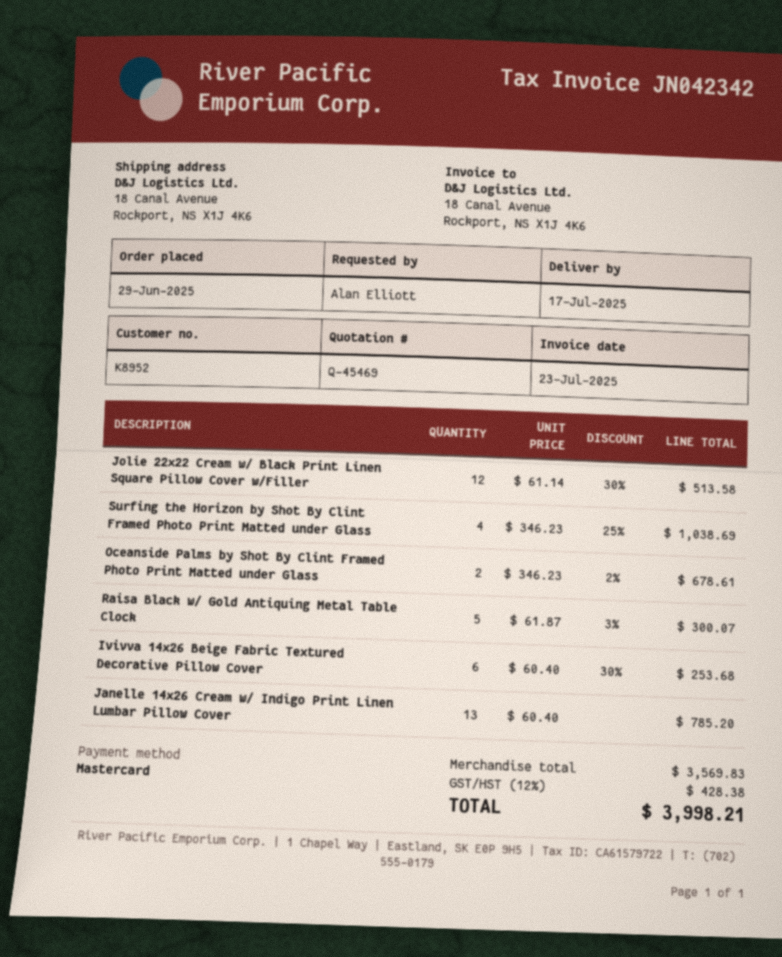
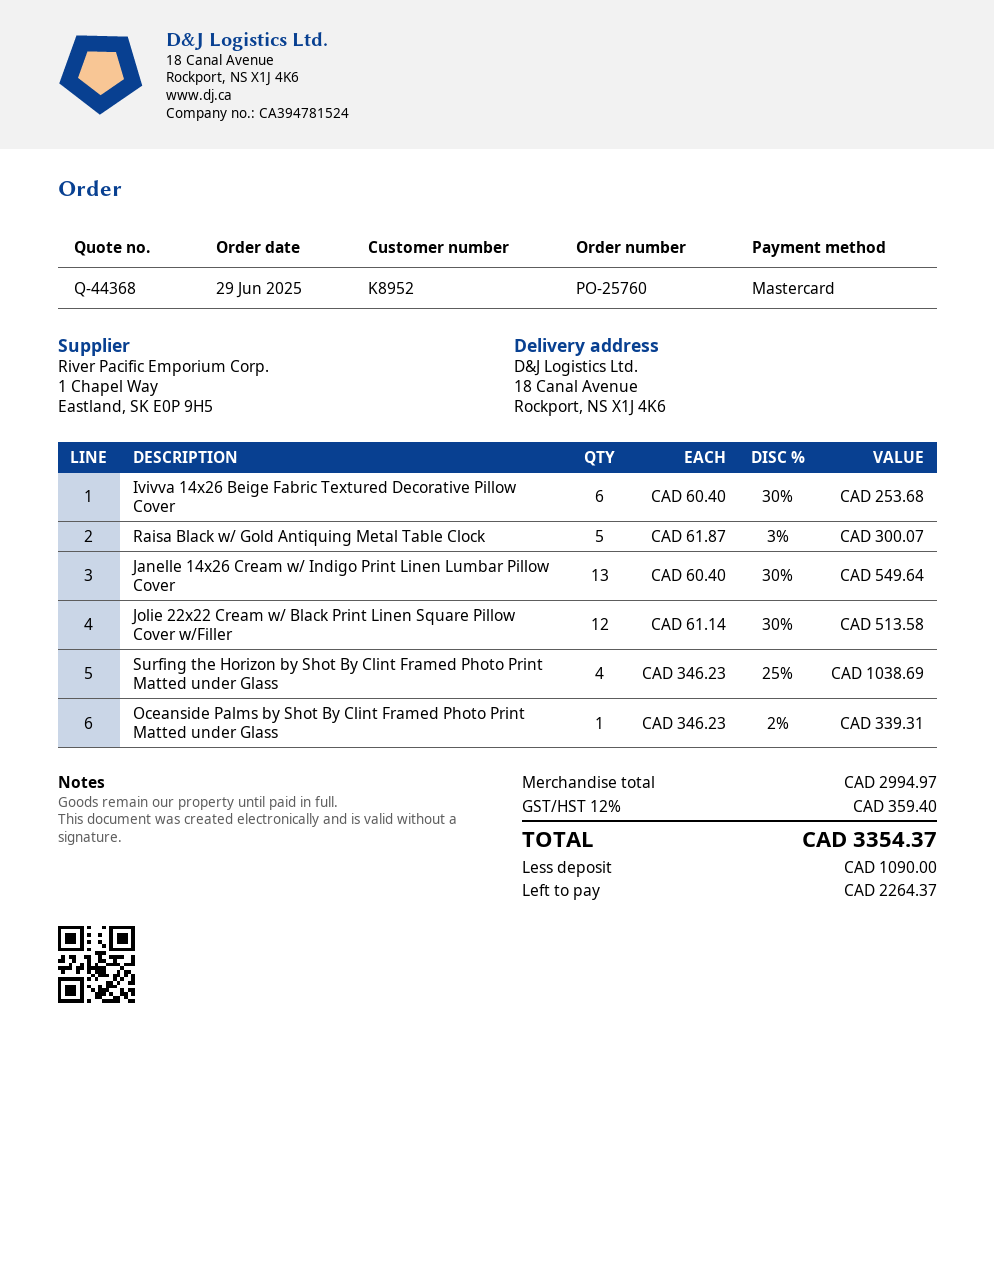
quote number: Q-45469 -> Q-44368
Oceanside Palms by Shot By Clint Framed Photo Print Matted under Glass: 2 x 346.23 - 2% = 678.61 -> 1 x 346.23 - 2% = 339.31
Janelle 14x26 Cream w/ Indigo Print Linen Lumbar Pillow Cover: 13 x 60.40 = 785.20 -> 13 x 60.40 - 30% = 549.64
subtotal: 3569.83 -> 2994.97
tax: 12% = 428.38 -> 12% = 359.40
total: 3998.21 -> 3354.37

